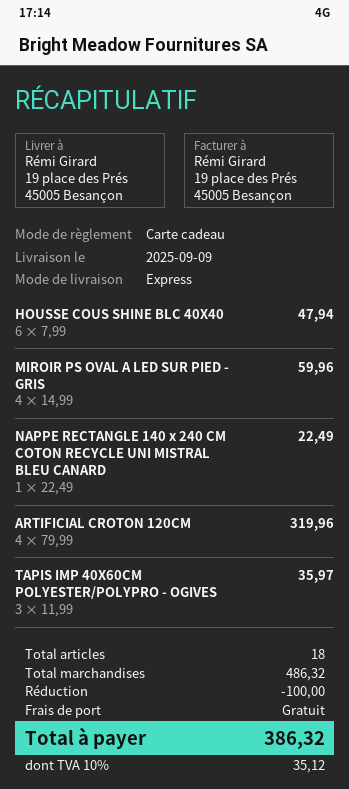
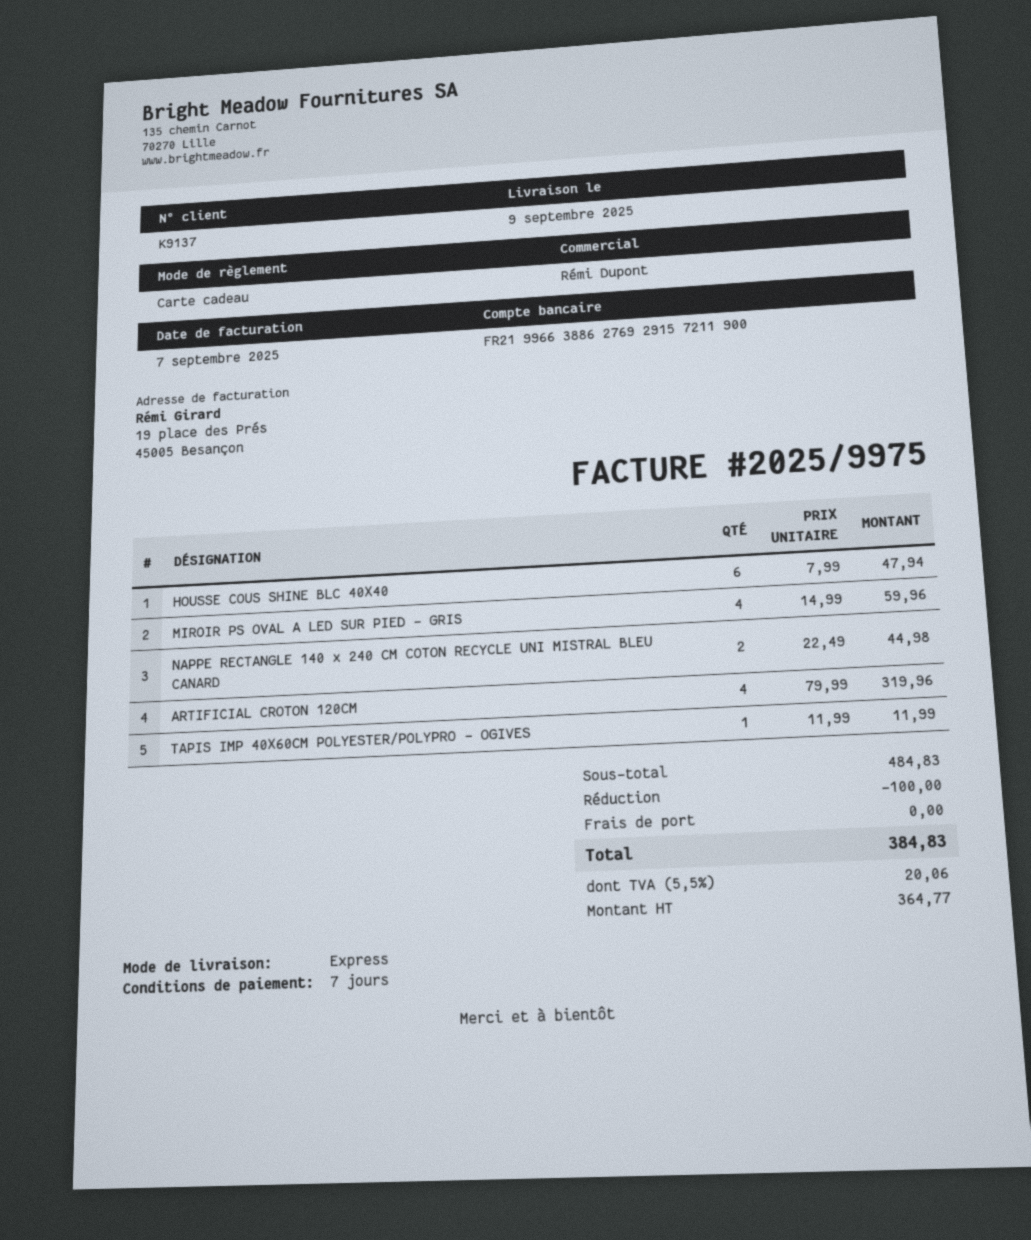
NAPPE RECTANGLE 140 x 240 CM COTON RECYCLE UNI MISTRAL BLEU CANARD: 1 x 22.49 = 22.49 -> 2 x 22.49 = 44.98
TAPIS IMP 40X60CM POLYESTER/POLYPRO - OGIVES: 3 x 11.99 = 35.97 -> 1 x 11.99 = 11.99
subtotal: 486.32 -> 484.83
tax: 10% = 35.12 -> 5.5% = 20.06
total: 386.32 -> 384.83

